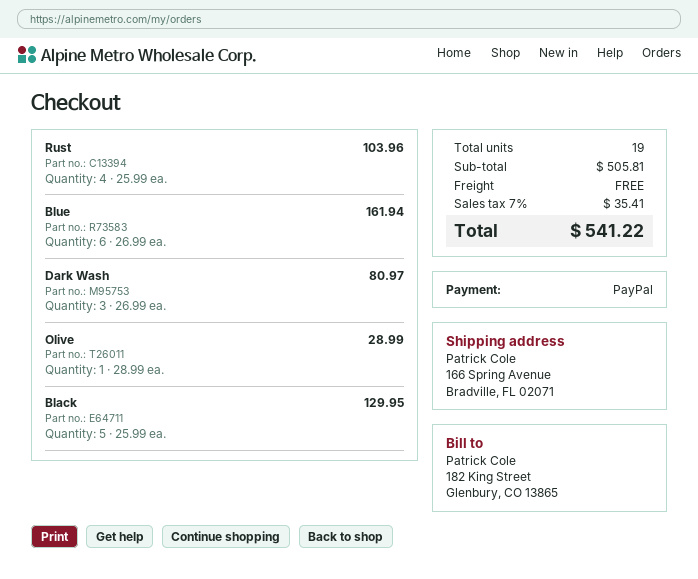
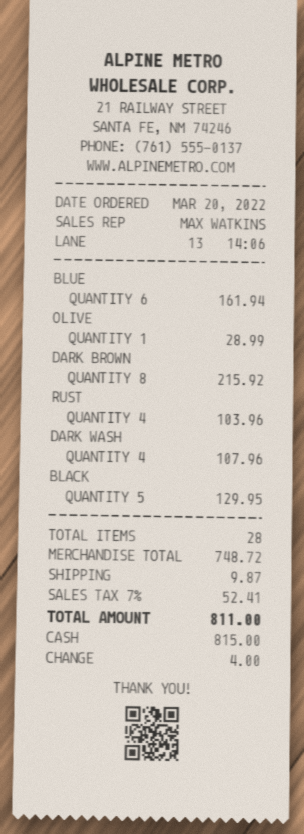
payment method: PayPal -> cash
Dark Wash: 3 for 80.97 -> 4 for 107.96
DARK BROWN: none -> 8 for 215.92
total quantity: 19 -> 28
subtotal: 505.81 -> 748.72
shipping: 0.00 -> 9.87
tax: 7% = 35.41 -> 7% = 52.41
total: 541.22 -> 811.00

